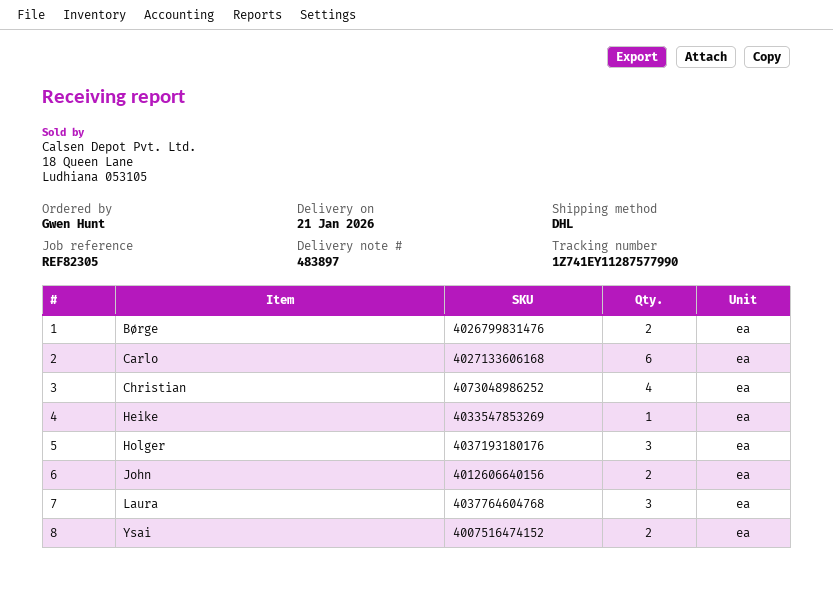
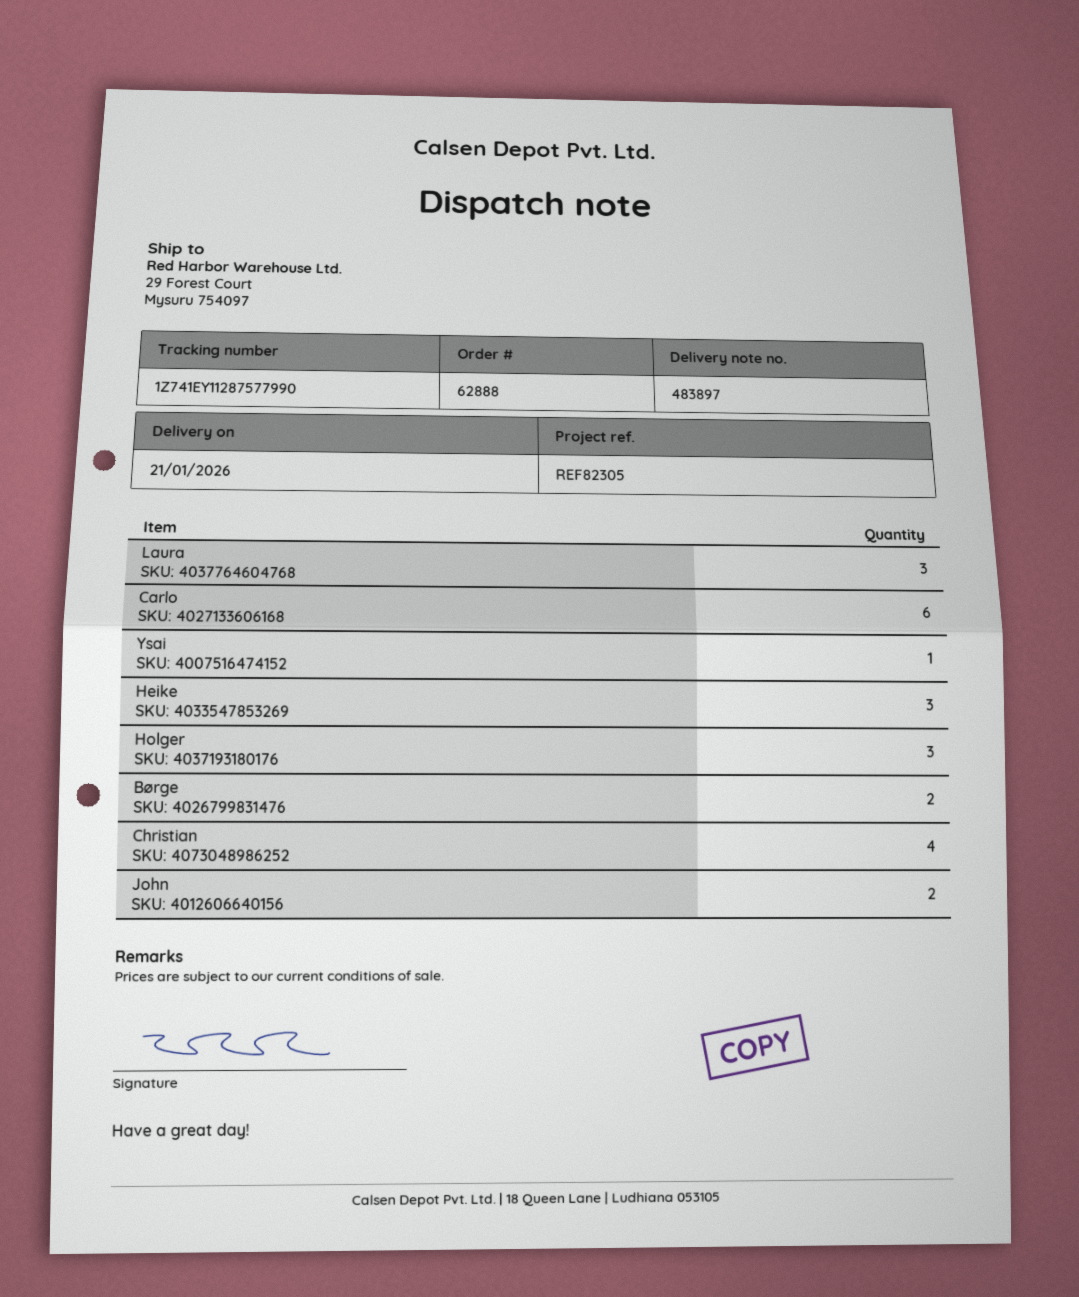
Heike: 1 -> 3
Ysai: 2 -> 1

